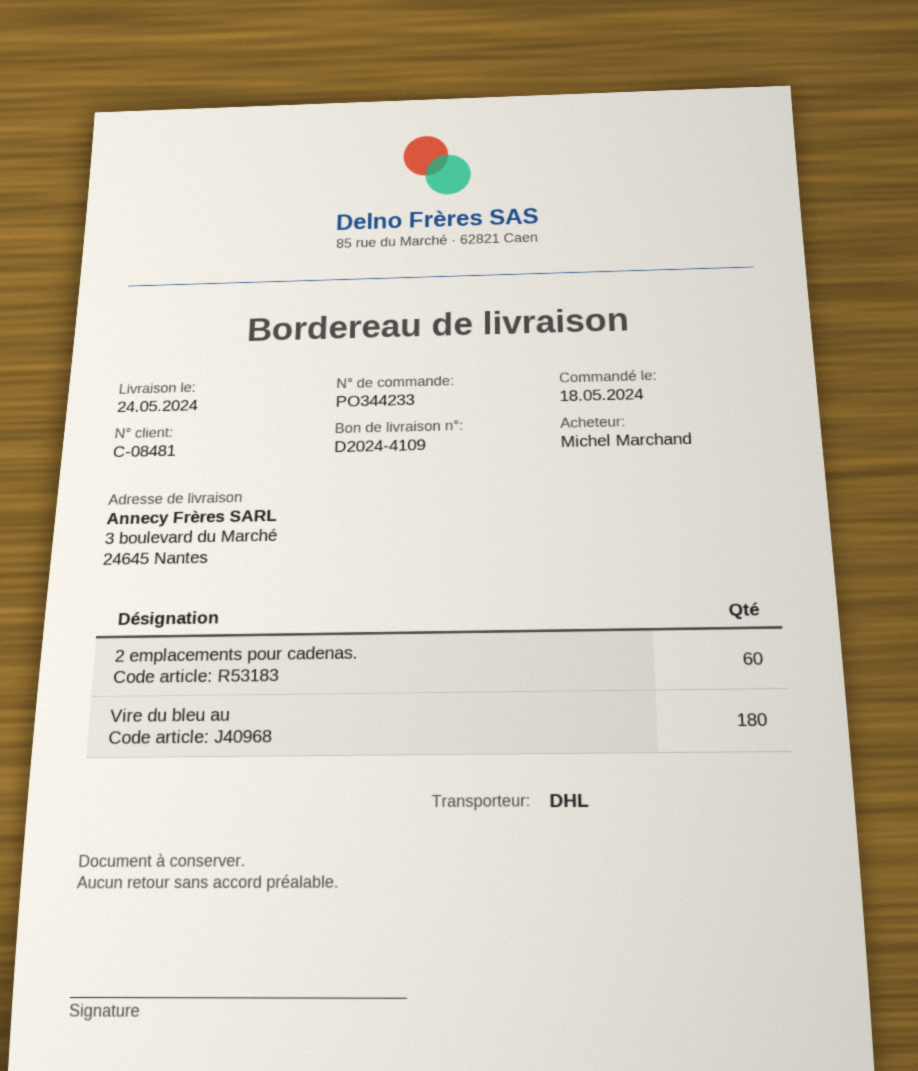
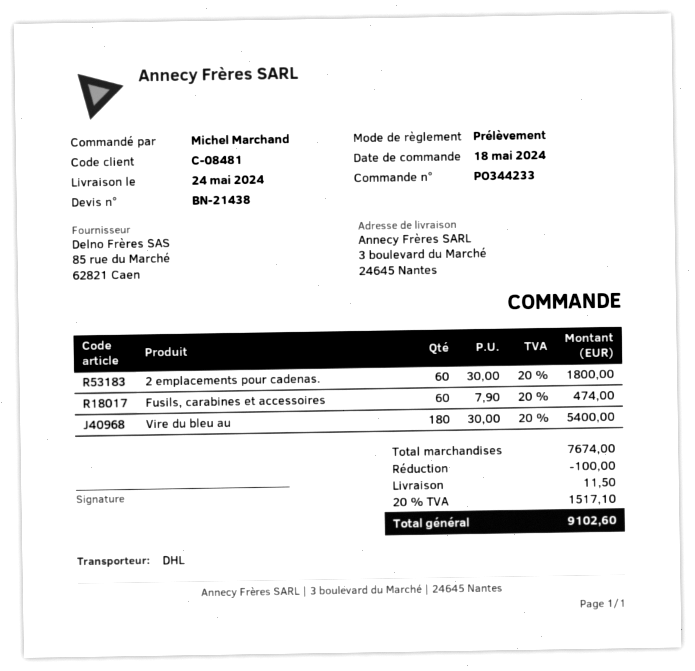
Fusils, carabines et accessoires: none -> 60

